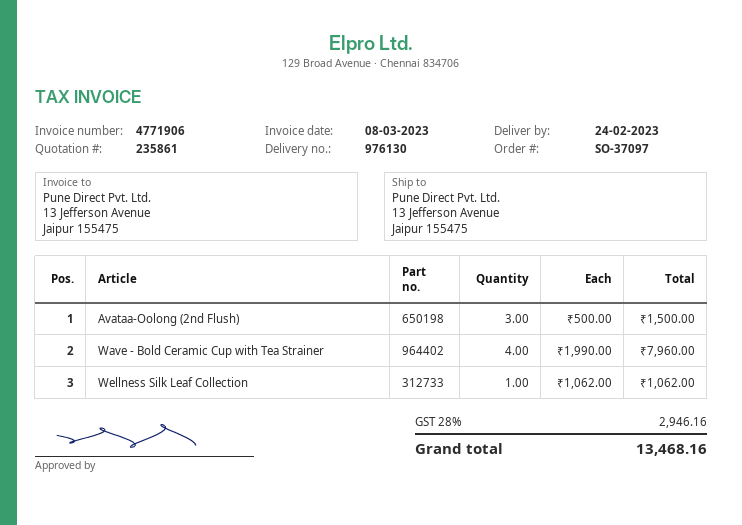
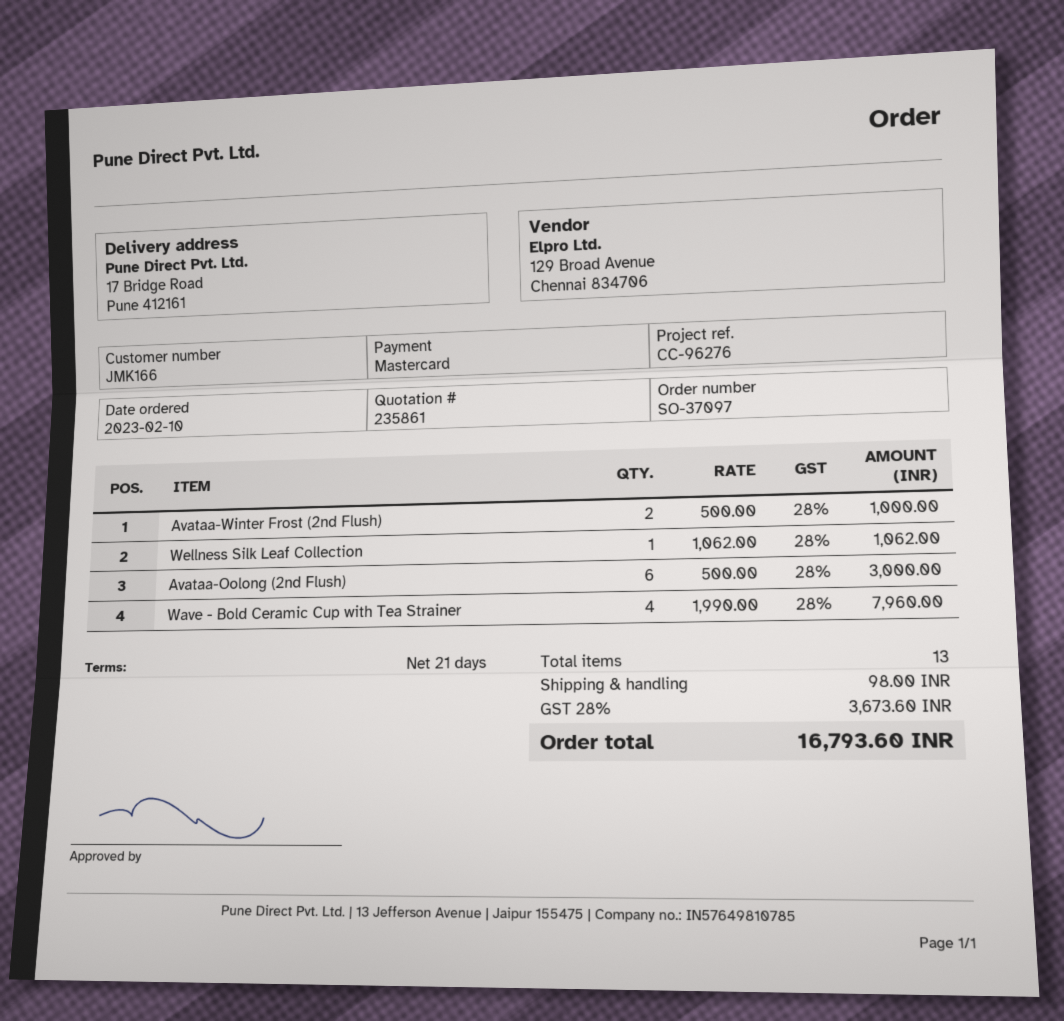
ship to: 13 Jefferson Avenue, Jaipur 155475 -> 17 Bridge Road, Pune 412161
Avataa-Oolong (2nd Flush): 3 x 500.00 = 1500.00 -> 6 x 500.00 = 3000.00
Avataa-Winter Frost (2nd Flush): none -> 2 x 500.00 = 1000.00
shipping: none -> 98.00
tax: 28% = 2946.16 -> 28% = 3673.60
total: 13468.16 -> 16793.60

